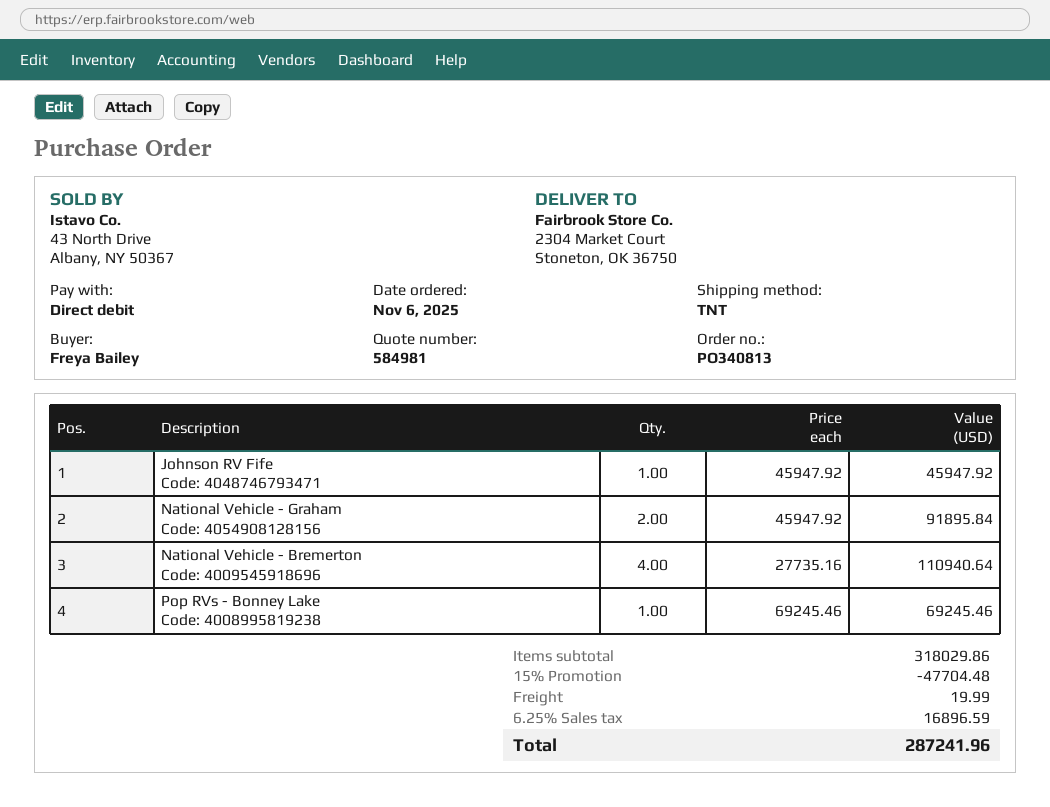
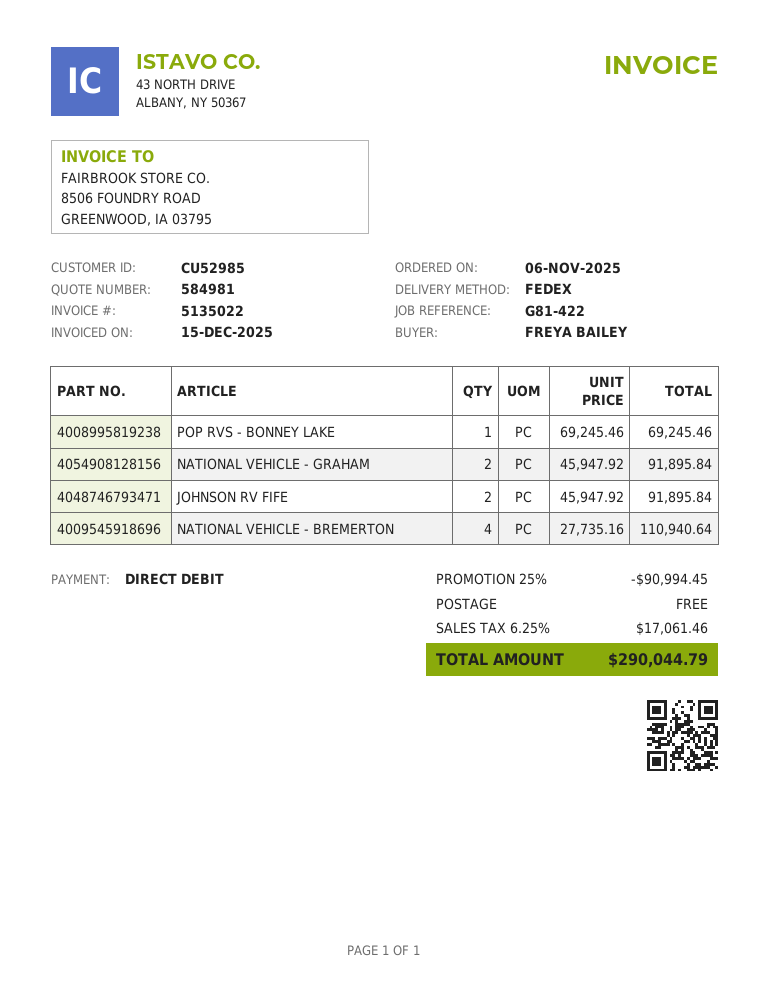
shipping method: TNT -> FedEx
Johnson RV Fife: 1 x 45947.92 = 45947.92 -> 2 x 45947.92 = 91895.84
discount: 15% = 47704.48 -> 25% = 90994.45
shipping: 19.99 -> 0.00
tax: 6.25% = 16896.59 -> 6.25% = 17061.46
total: 287241.96 -> 290044.79

